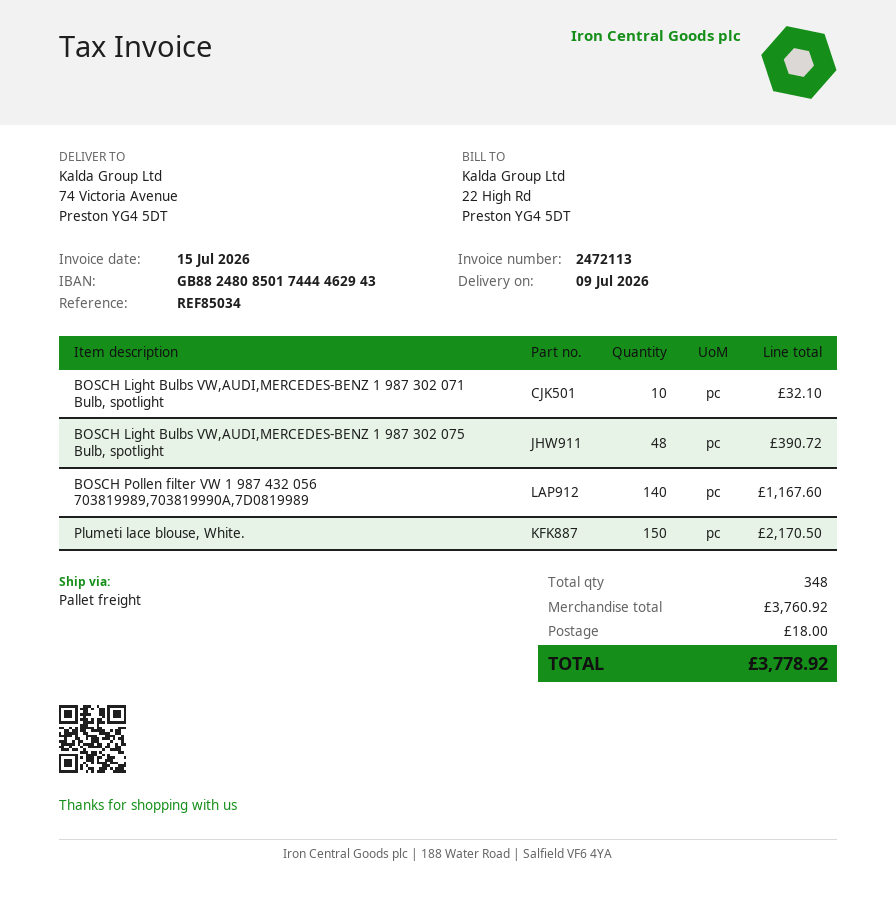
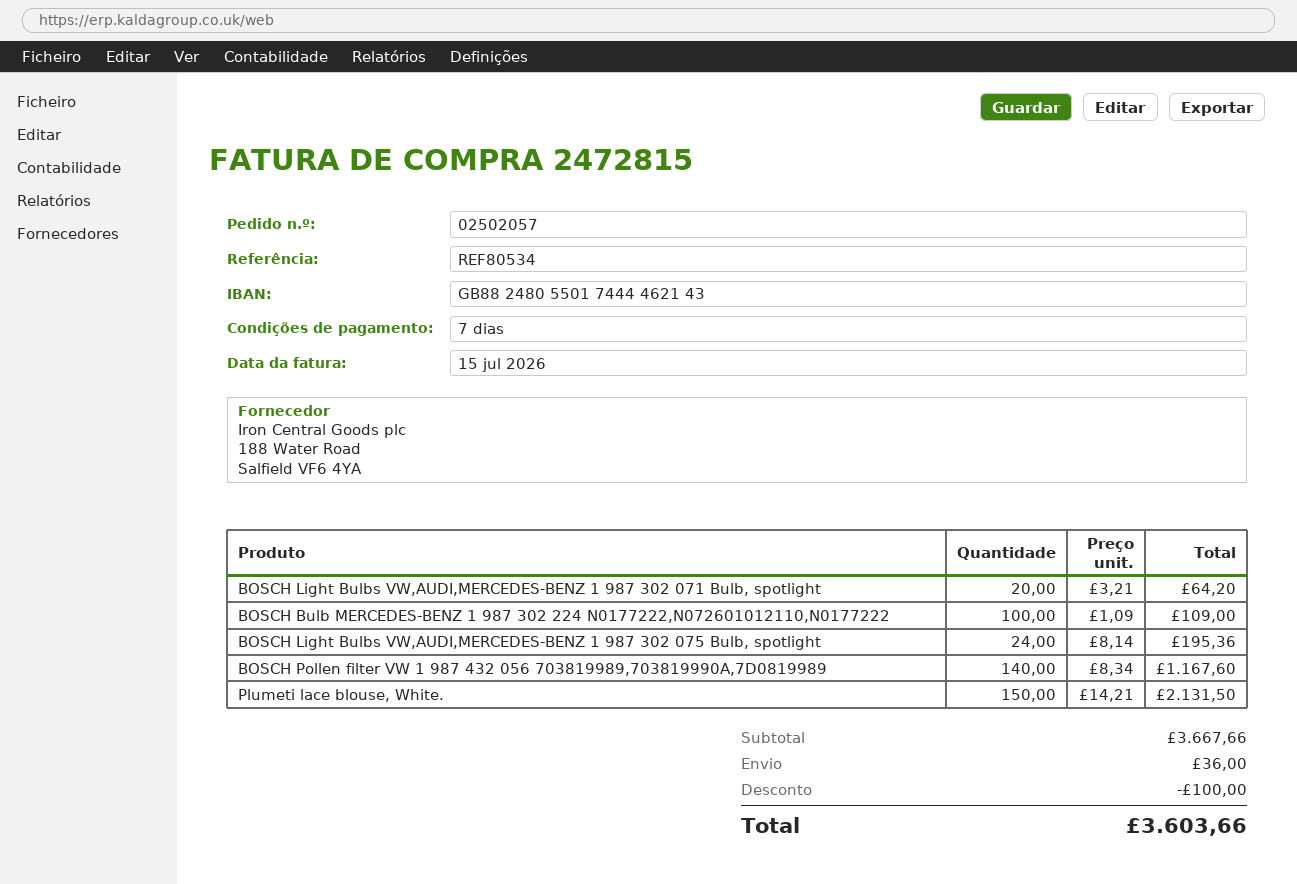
invoice number: 2472113 -> 2472815
reference: REF85034 -> REF80534
bank account: GB88248085017444462943 -> GB88248055017444462143
BOSCH Light Bulbs VW,AUDI,MERCEDES-BENZ 1 987 302 071 Bulb, spotlight: 10 for 32.10 -> 20 for 64.20
BOSCH Light Bulbs VW,AUDI,MERCEDES-BENZ 1 987 302 075 Bulb, spotlight: 48 for 390.72 -> 24 for 195.36
Plumeti lace blouse, White.: 150 for 2170.50 -> 150 for 2131.50
BOSCH Bulb MERCEDES-BENZ 1 987 302 224 N0177222,N072601012110,N0177222: none -> 100 for 109.00
subtotal: 3760.92 -> 3667.66
discount: none -> 100.00
shipping: 18.00 -> 36.00
total: 3778.92 -> 3603.66

